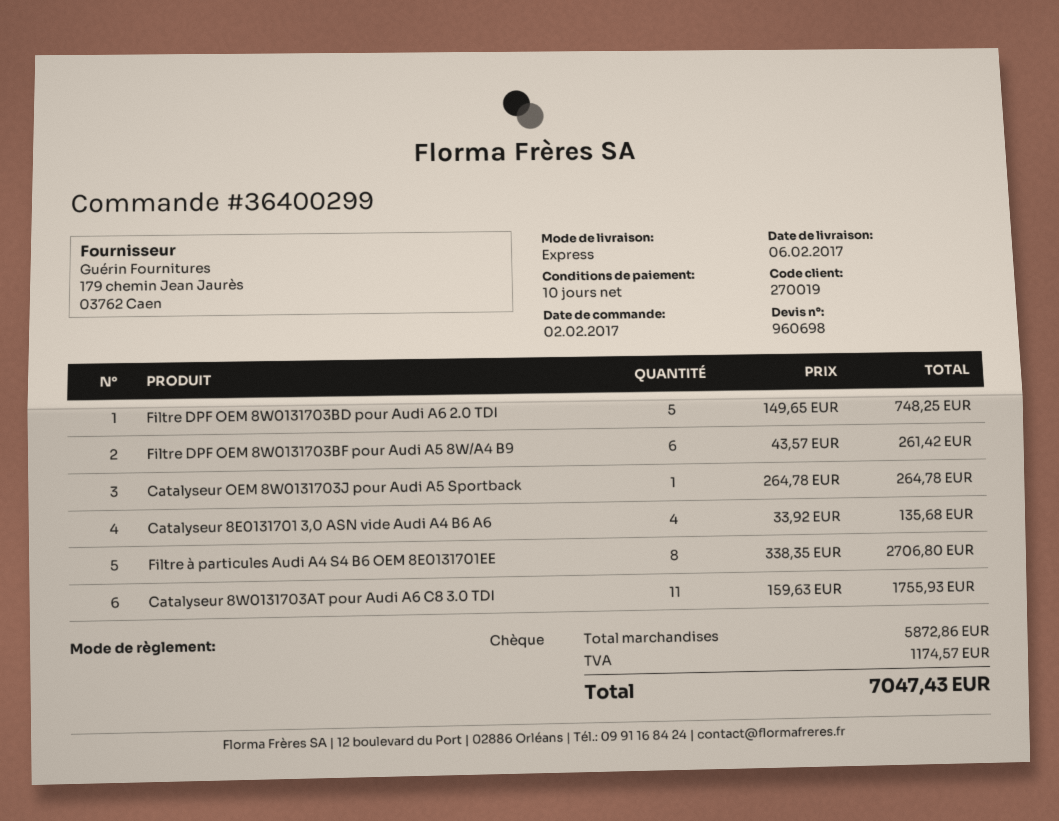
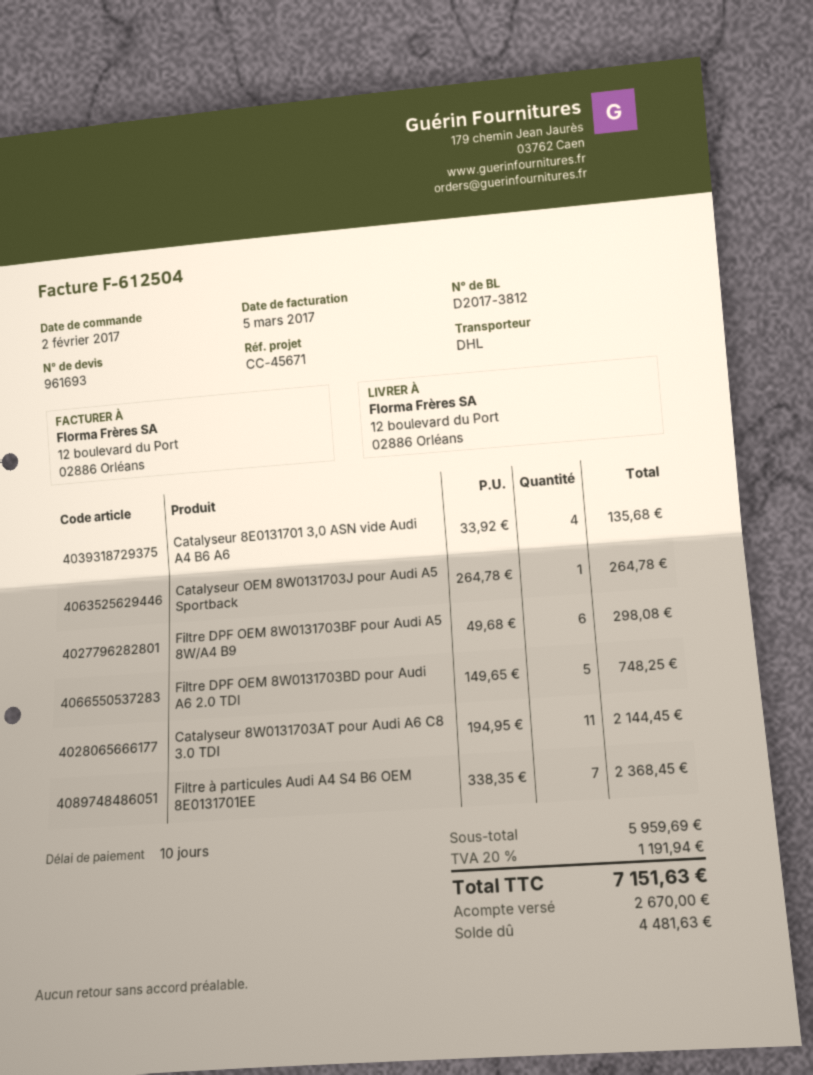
quote number: 960698 -> 961693
shipping method: express -> DHL
Filtre DPF OEM 8W0131703BF pour Audi A5 8W/A4 B9: 6 x 43.57 = 261.42 -> 6 x 49.68 = 298.08
Filtre à particules Audi A4 S4 B6 OEM 8E0131701EE: 8 x 338.35 = 2706.80 -> 7 x 338.35 = 2368.45
Catalyseur 8W0131703AT pour Audi A6 C8 3.0 TDI: 11 x 159.63 = 1755.93 -> 11 x 194.95 = 2144.45
subtotal: 5872.86 -> 5959.69
tax: 1174.57 -> 1191.94
total: 7047.43 -> 7151.63

